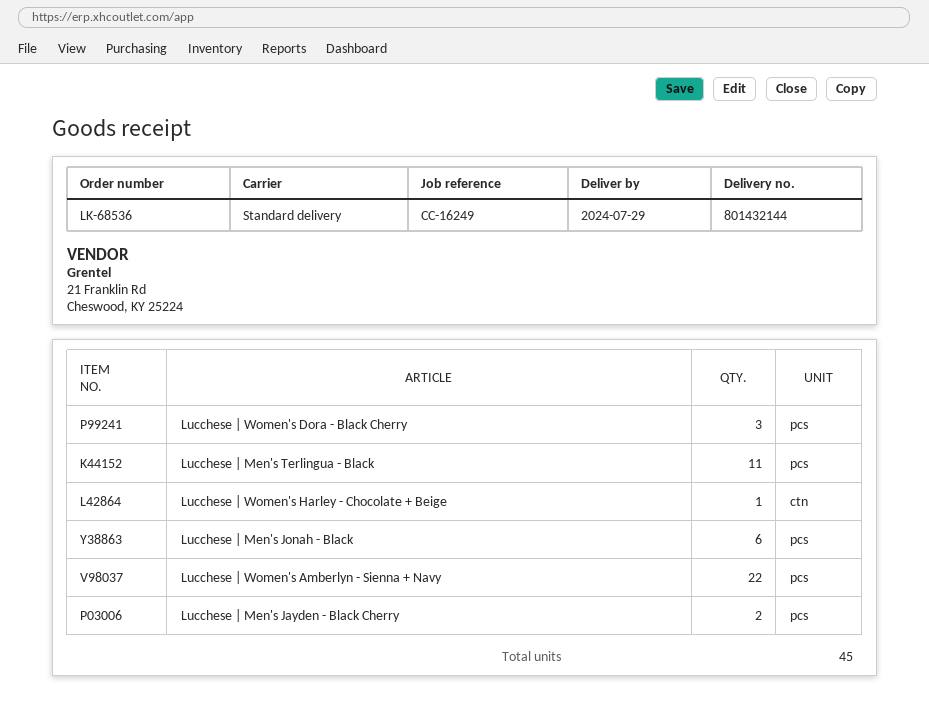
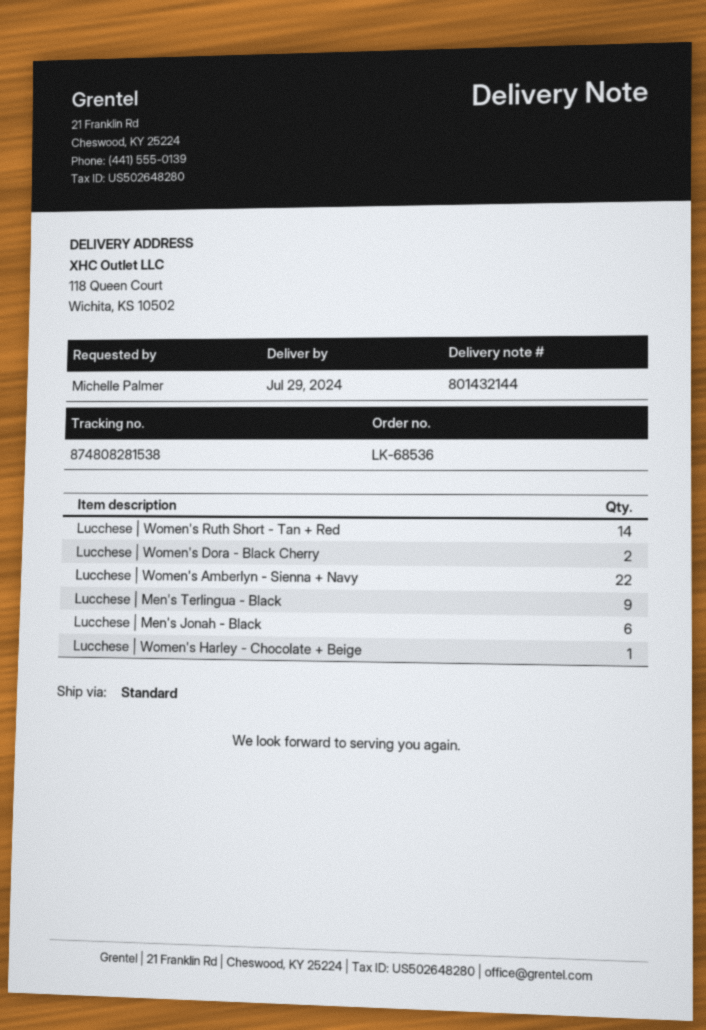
Lucchese | Women's Dora - Black Cherry: 3 -> 2
Lucchese | Men's Terlingua - Black: 11 -> 9
Lucchese | Men's Jayden - Black Cherry: 2 -> none
Lucchese | Women's Ruth Short - Tan + Red: none -> 14

